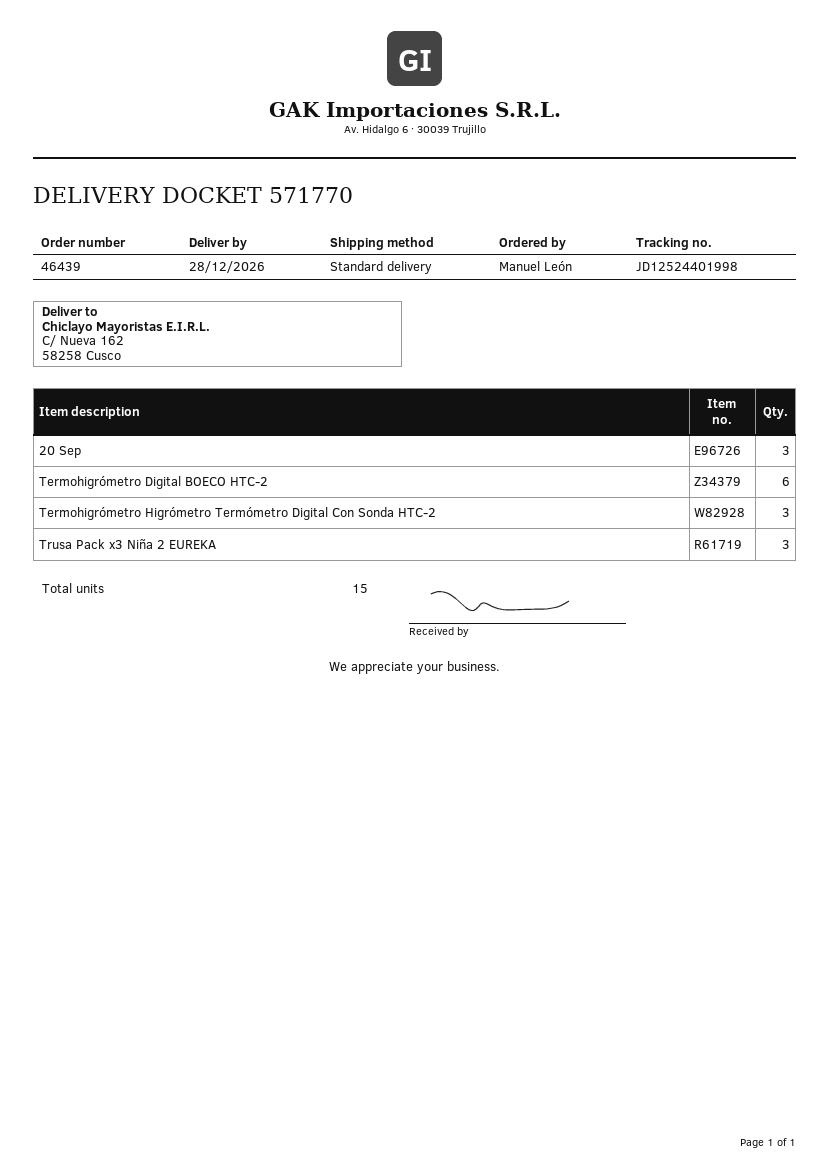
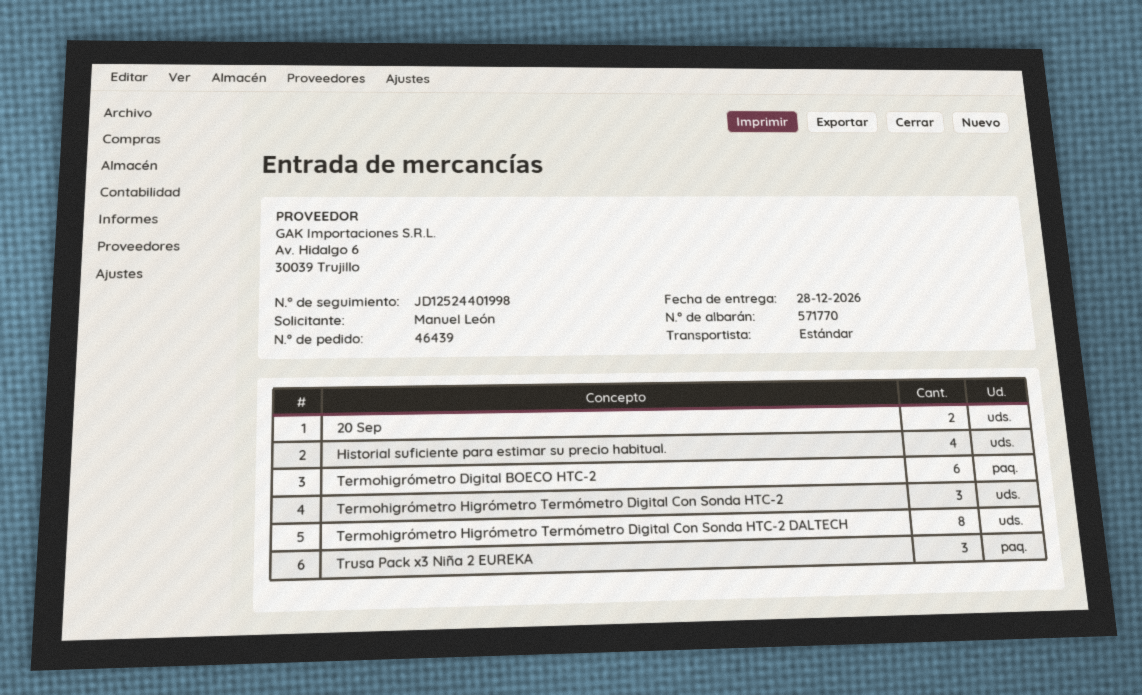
20 Sep: 3 -> 2
Historial suficiente para estimar su precio habitual.: none -> 4
Termohigrómetro Higrómetro Termómetro Digital Con Sonda HTC-2 DALTECH: none -> 8

